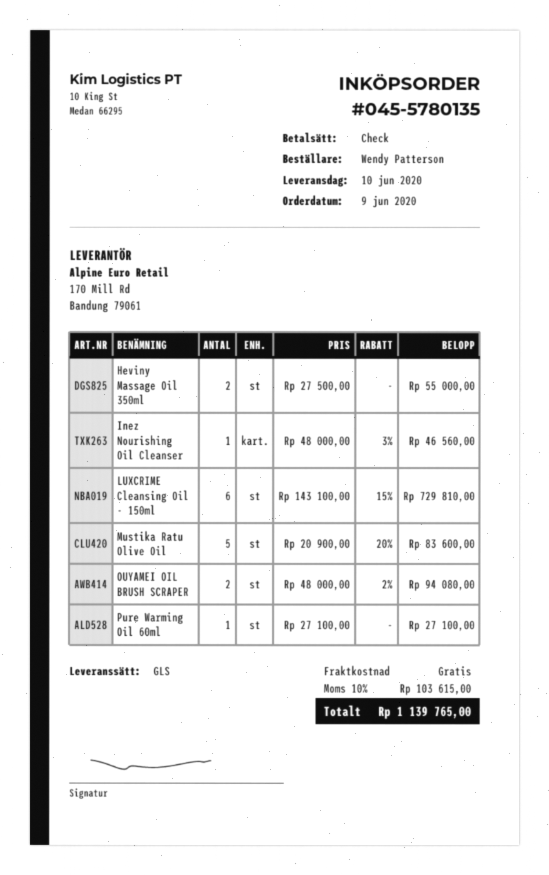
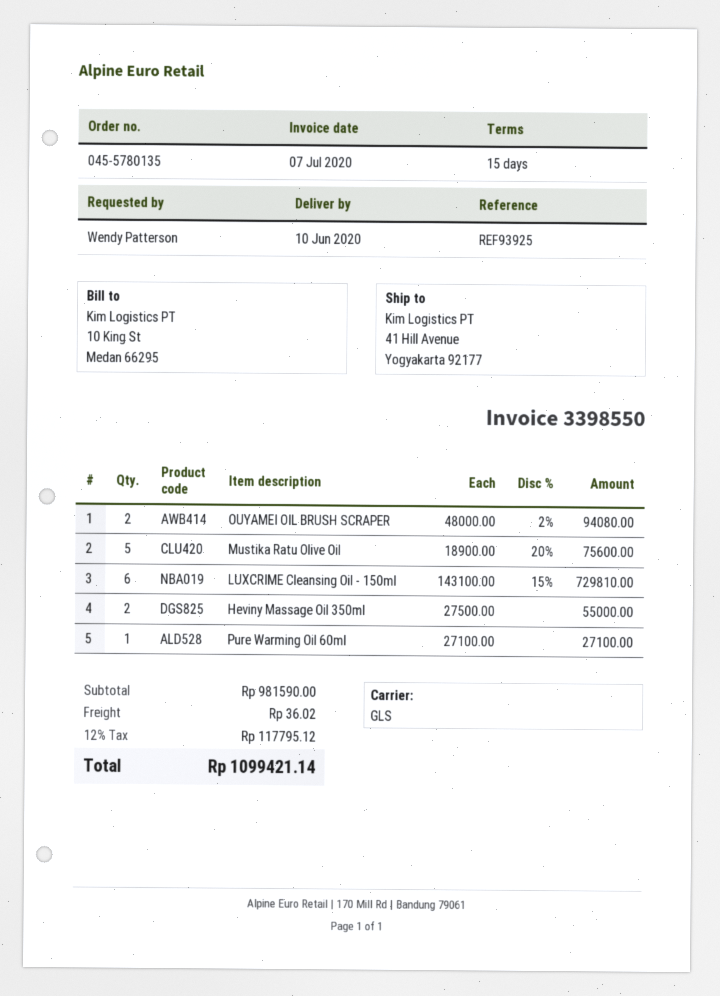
Inez Nourishing Oil Cleanser: 1 x 48000.00 - 3% = 46560.00 -> none
Mustika Ratu Olive Oil: 5 x 20900.00 - 20% = 83600.00 -> 5 x 18900.00 - 20% = 75600.00
shipping: 0.00 -> 36.02
tax: 10% = 103615.00 -> 12% = 117795.12
total: 1139765.00 -> 1099421.14

